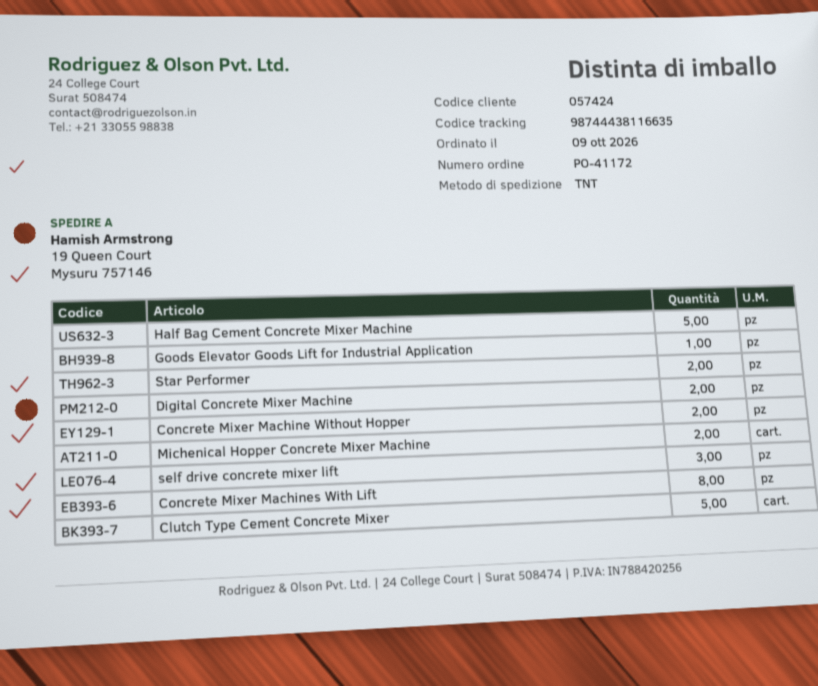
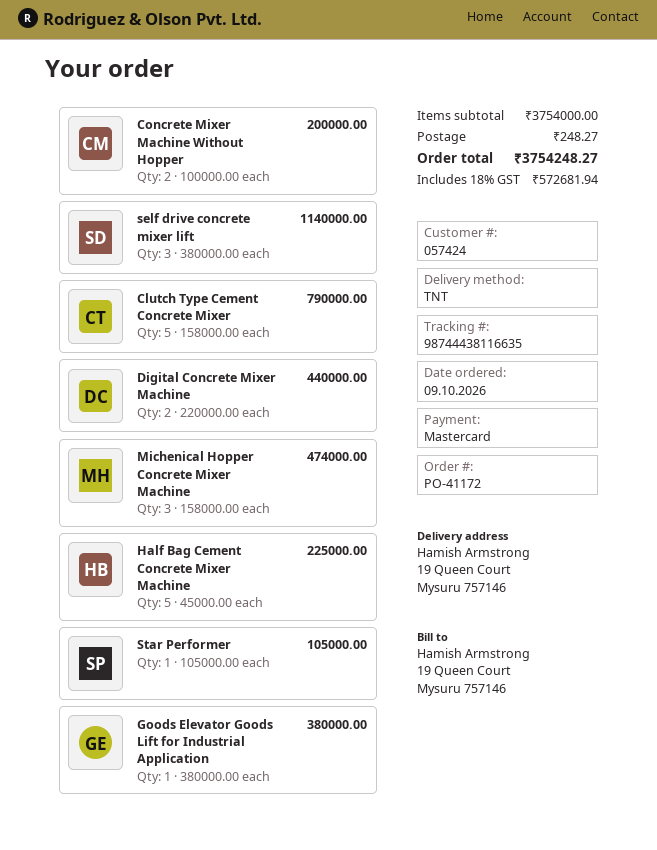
Star Performer: 2 -> 1
Michenical Hopper Concrete Mixer Machine: 2 -> 3
Concrete Mixer Machines With Lift: 8 -> none

